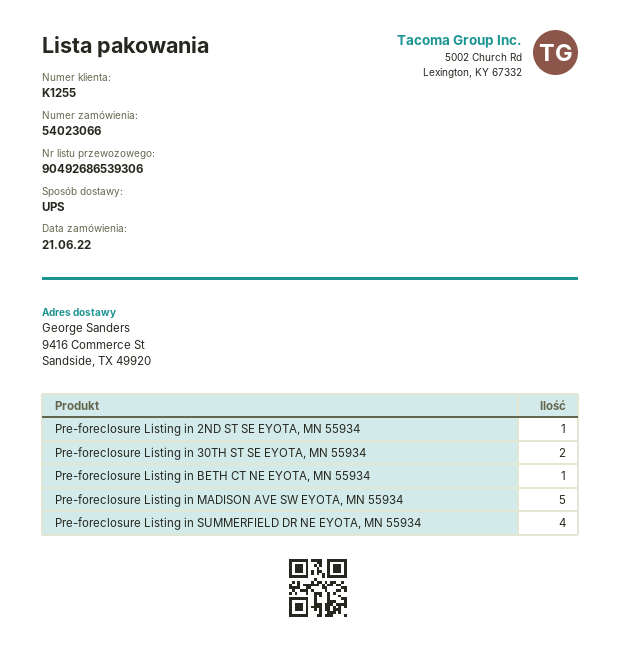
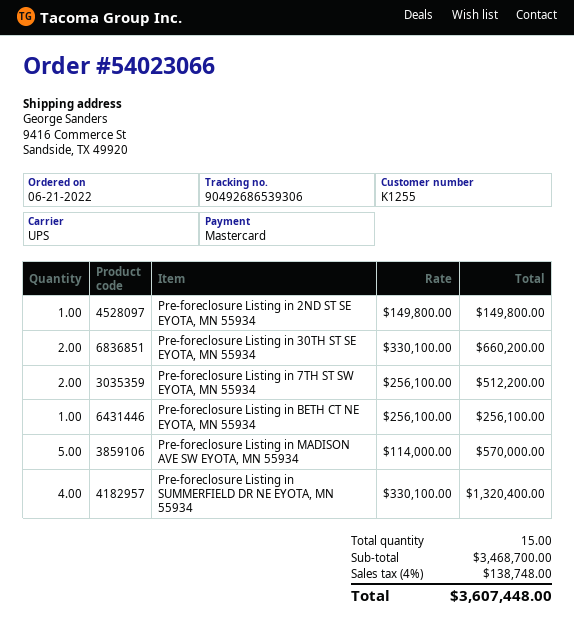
Pre-foreclosure Listing in 7TH ST SW EYOTA, MN 55934: none -> 2

